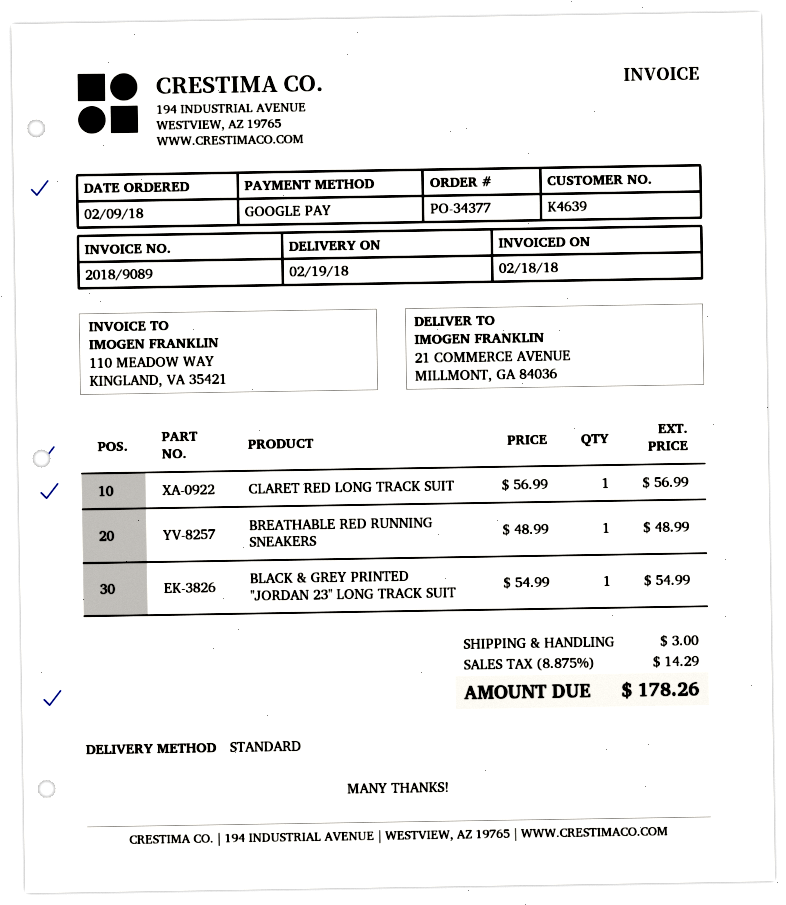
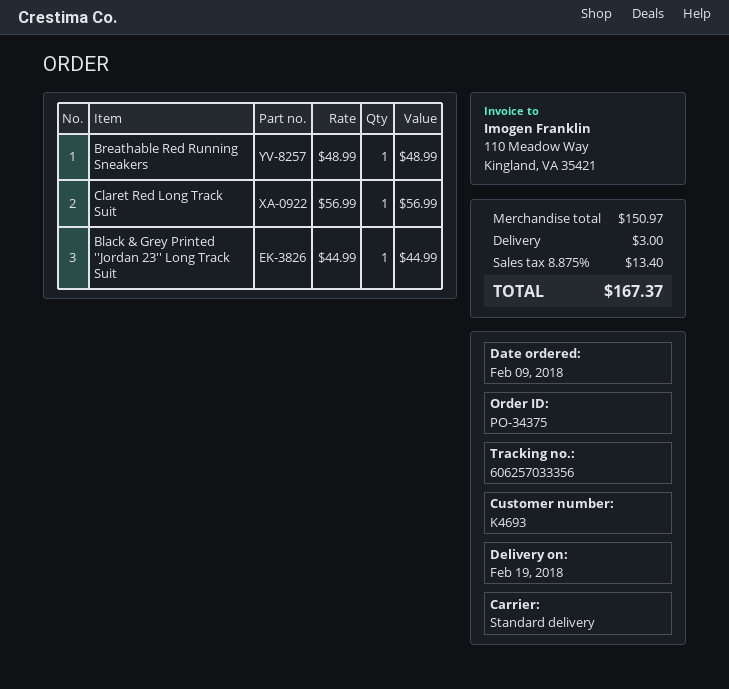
order number: PO-34377 -> PO-34375
customer number: K4639 -> K4693
BLACK & GREY PRINTED ''JORDAN 23'' LONG TRACK SUIT: 1 x 54.99 = 54.99 -> 1 x 44.99 = 44.99
tax: 8.875% = 14.29 -> 8.875% = 13.40
total: 178.26 -> 167.37

